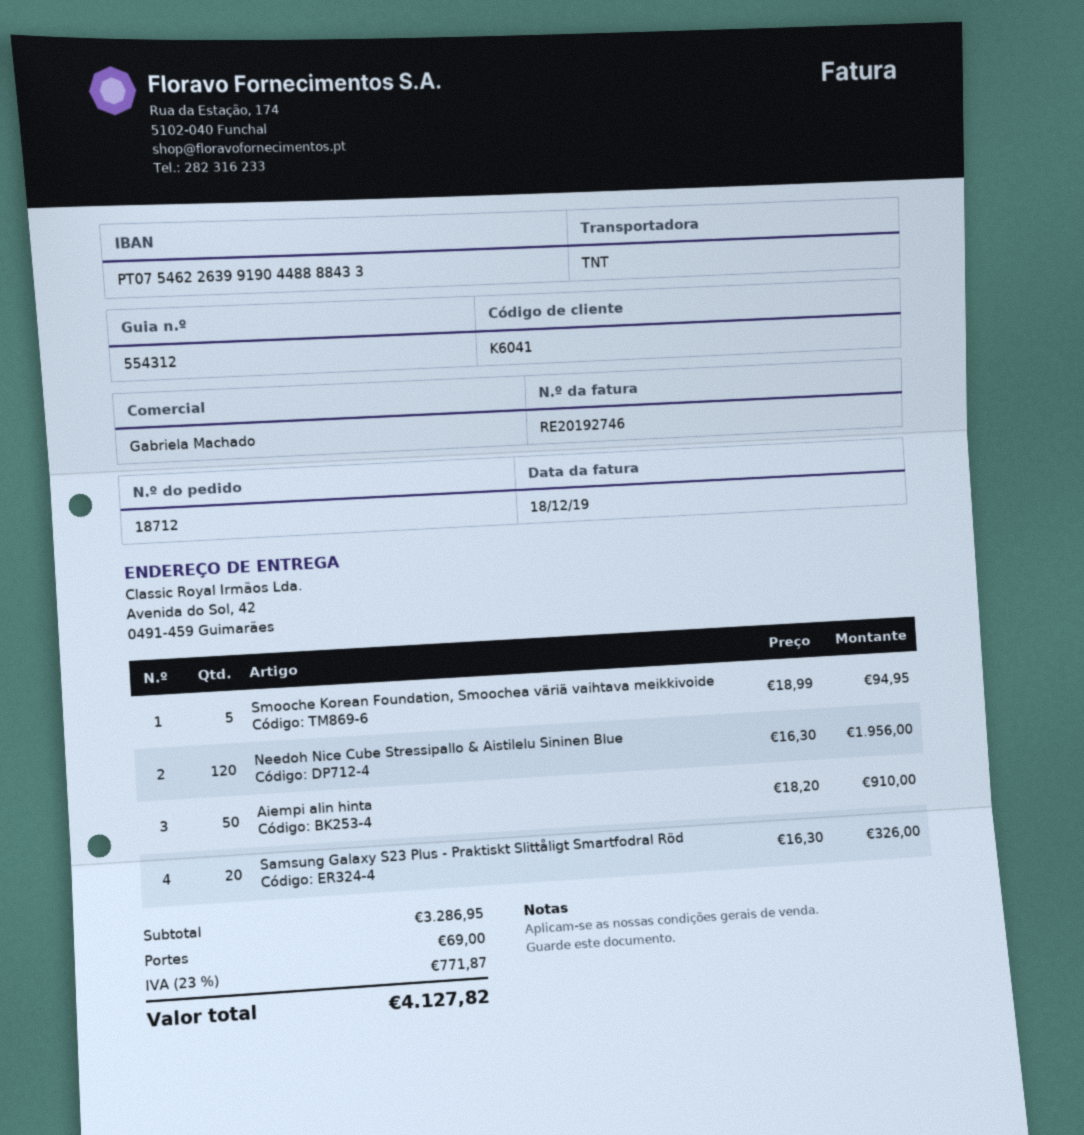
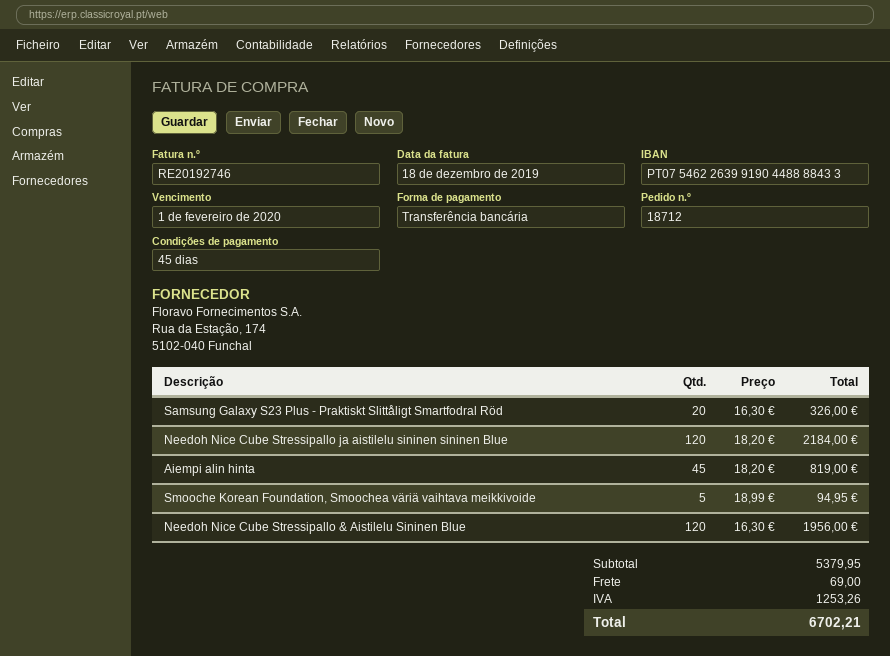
Aiempi alin hinta: 50 x 18.20 = 910.00 -> 45 x 18.20 = 819.00
Needoh Nice Cube Stressipallo ja aistilelu sininen sininen Blue: none -> 120 x 18.20 = 2184.00
subtotal: 3286.95 -> 5379.95
tax: 771.87 -> 1253.26
total: 4127.82 -> 6702.21

